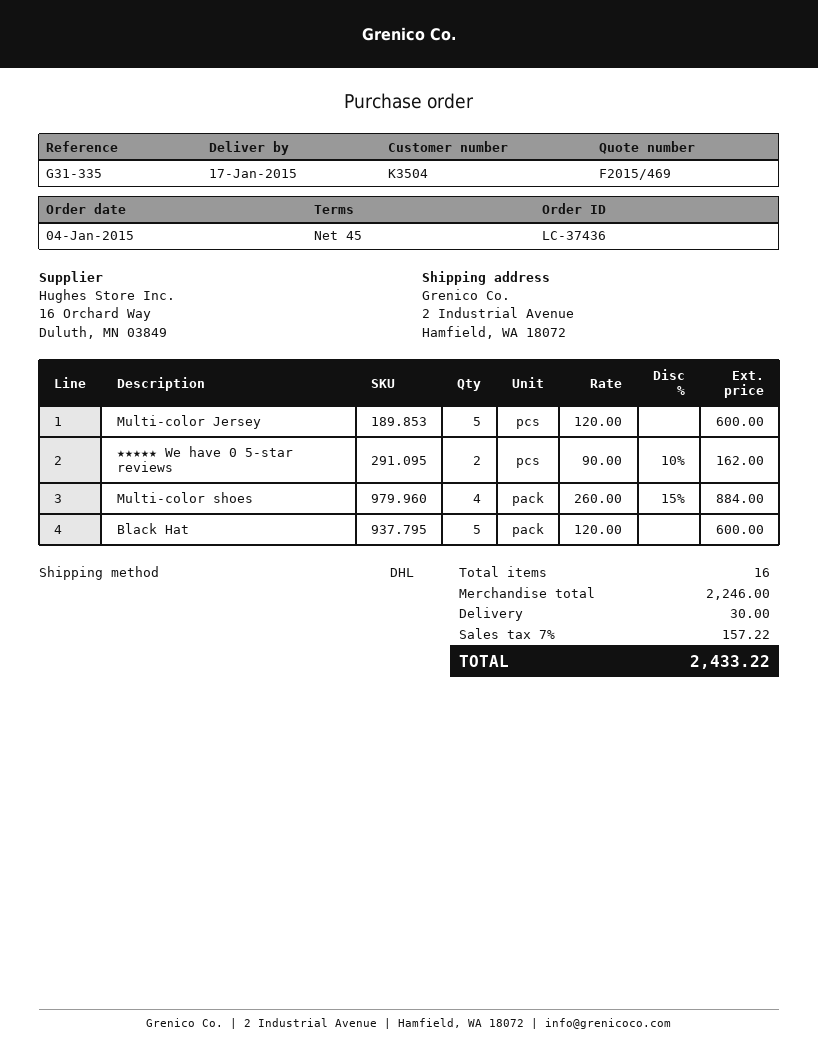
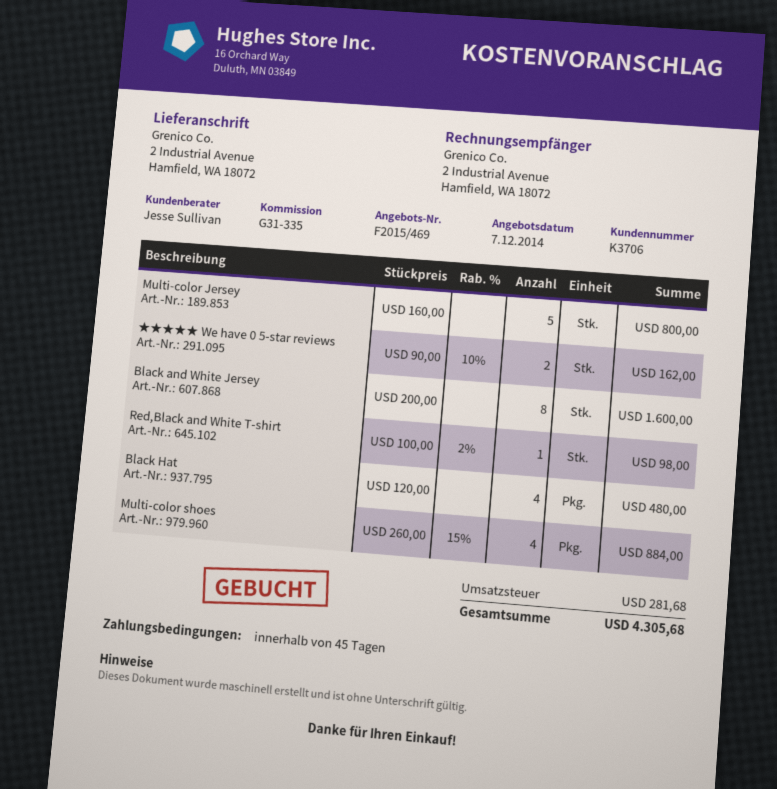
customer number: K3504 -> K3706
Multi-color Jersey: 5 x 120.00 = 600.00 -> 5 x 160.00 = 800.00
Black Hat: 5 x 120.00 = 600.00 -> 4 x 120.00 = 480.00
Black and White Jersey: none -> 8 x 200.00 = 1600.00
Red,Black and White T-shirt: none -> 1 x 100.00 - 2% = 98.00
shipping: 30.00 -> none
tax: 157.22 -> 281.68
total: 2433.22 -> 4305.68

